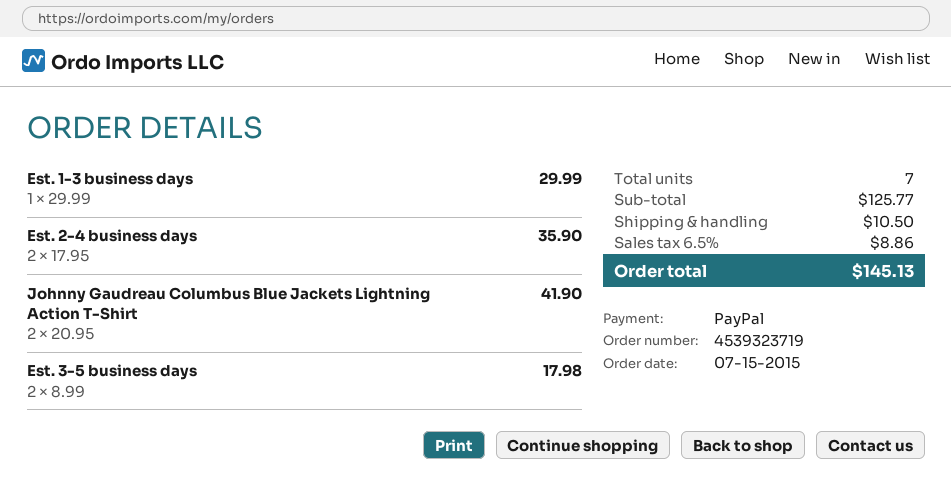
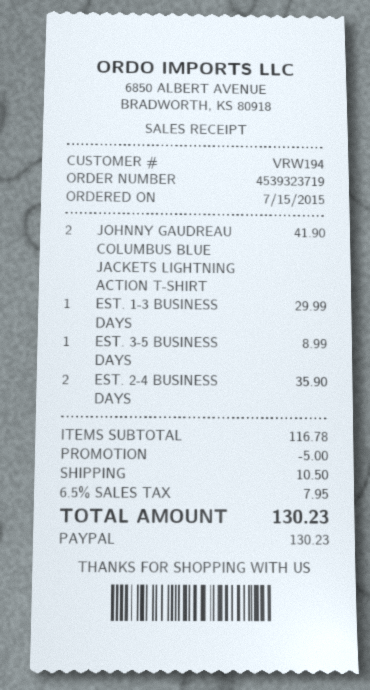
Est. 3-5 business days: 2 for 17.98 -> 1 for 8.99
subtotal: 125.77 -> 116.78
discount: none -> 5.00
tax: 6.5% = 8.86 -> 6.5% = 7.95
total: 145.13 -> 130.23

